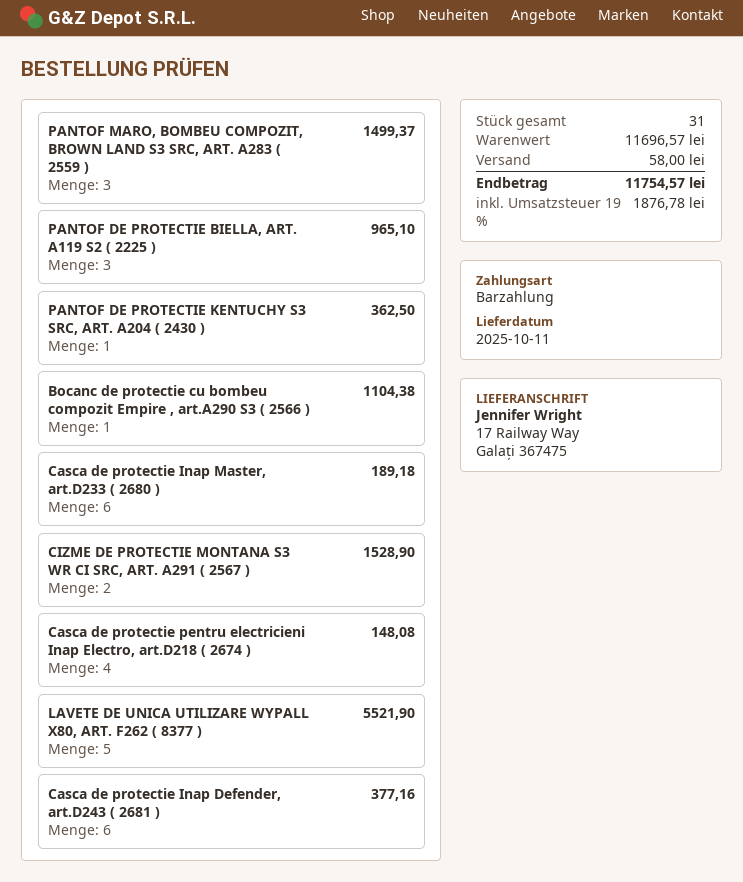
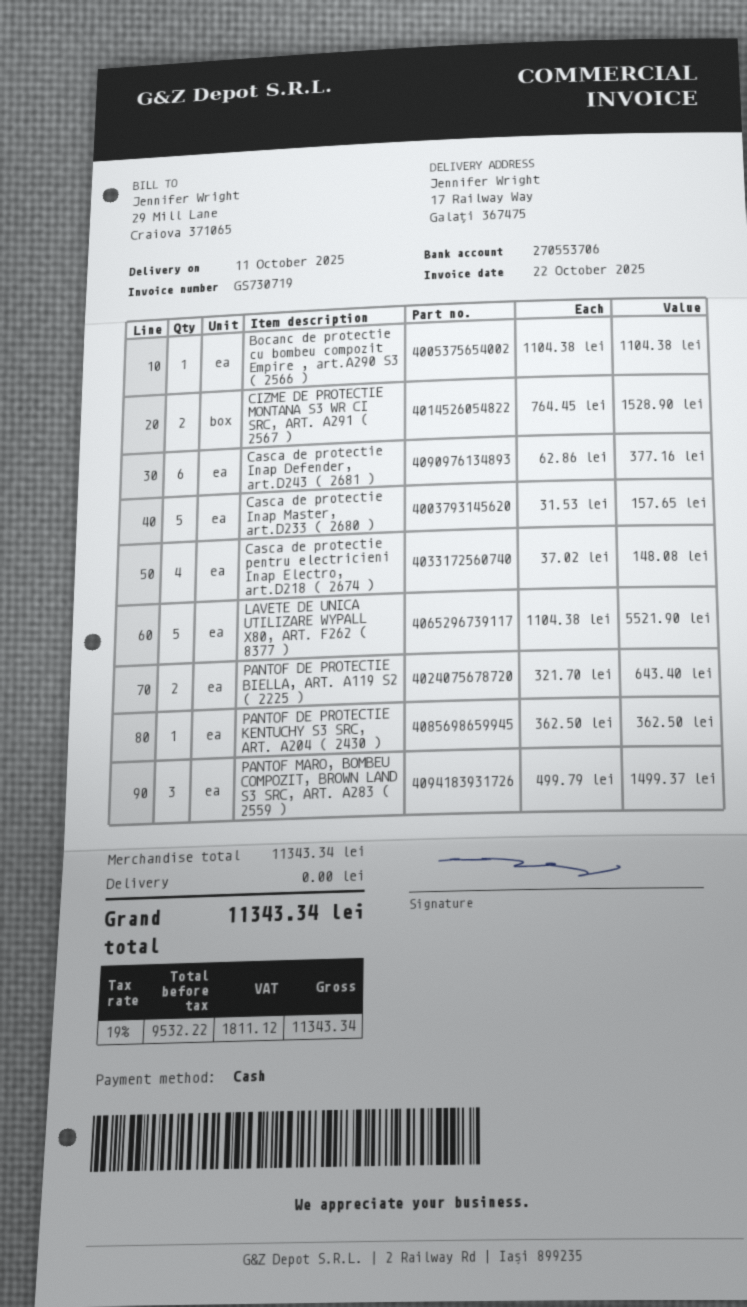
PANTOF DE PROTECTIE BIELLA, ART. A119 S2 ( 2225 ): 3 for 965.10 -> 2 for 643.40
Casca de protectie Inap Master, art.D233 ( 2680 ): 6 for 189.18 -> 5 for 157.65
subtotal: 11696.57 -> 11343.34
shipping: 58.00 -> 0.00
tax: 19% = 1876.78 -> 19% = 1811.12
total: 11754.57 -> 11343.34

